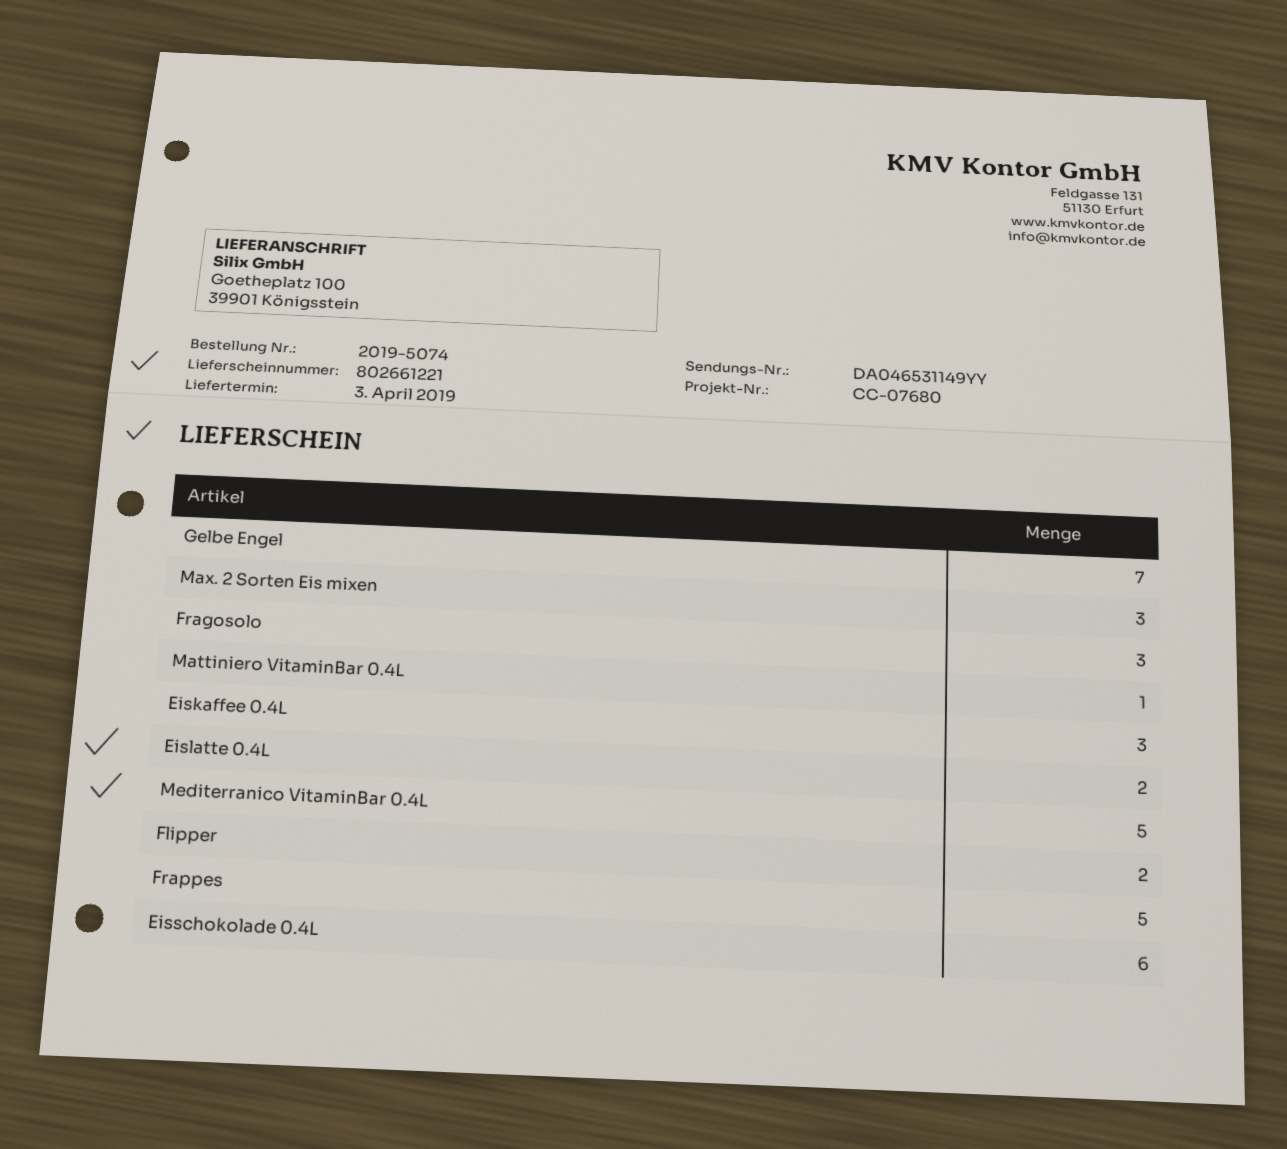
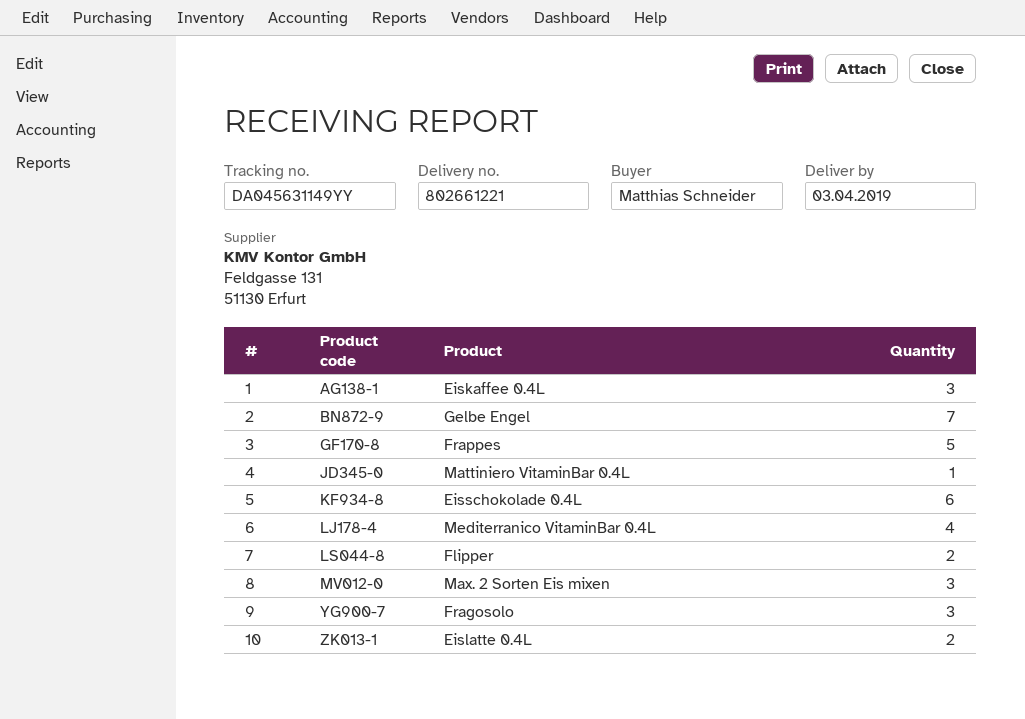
tracking number: DA046531149YY -> DA045631149YY
Mediterranico VitaminBar 0.4L: 5 -> 4

